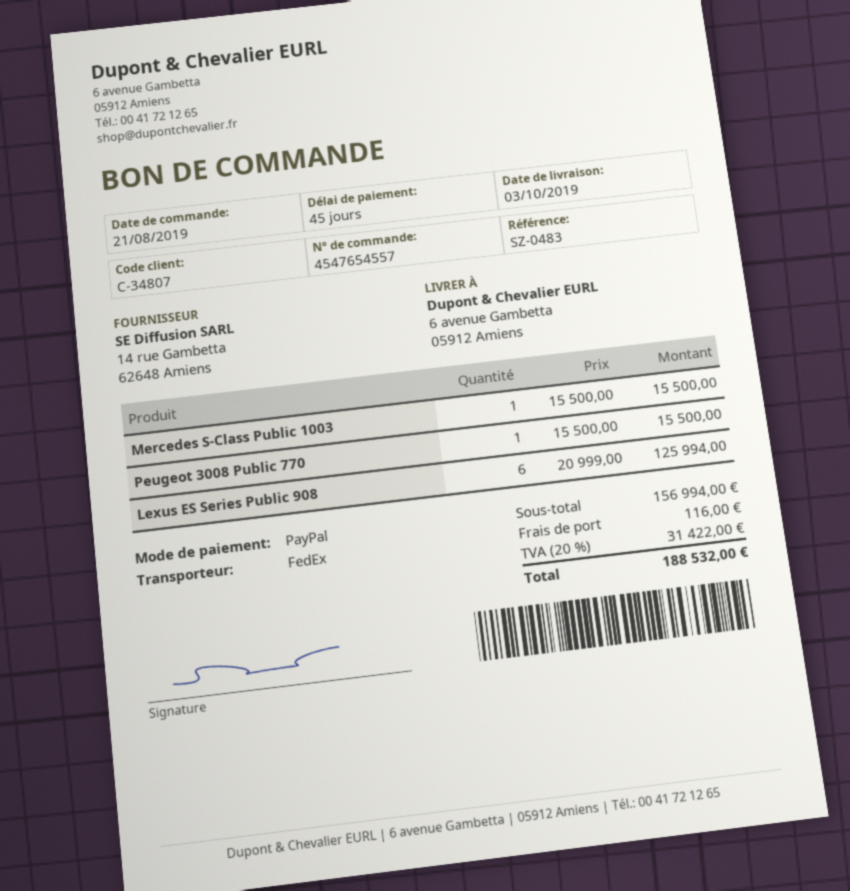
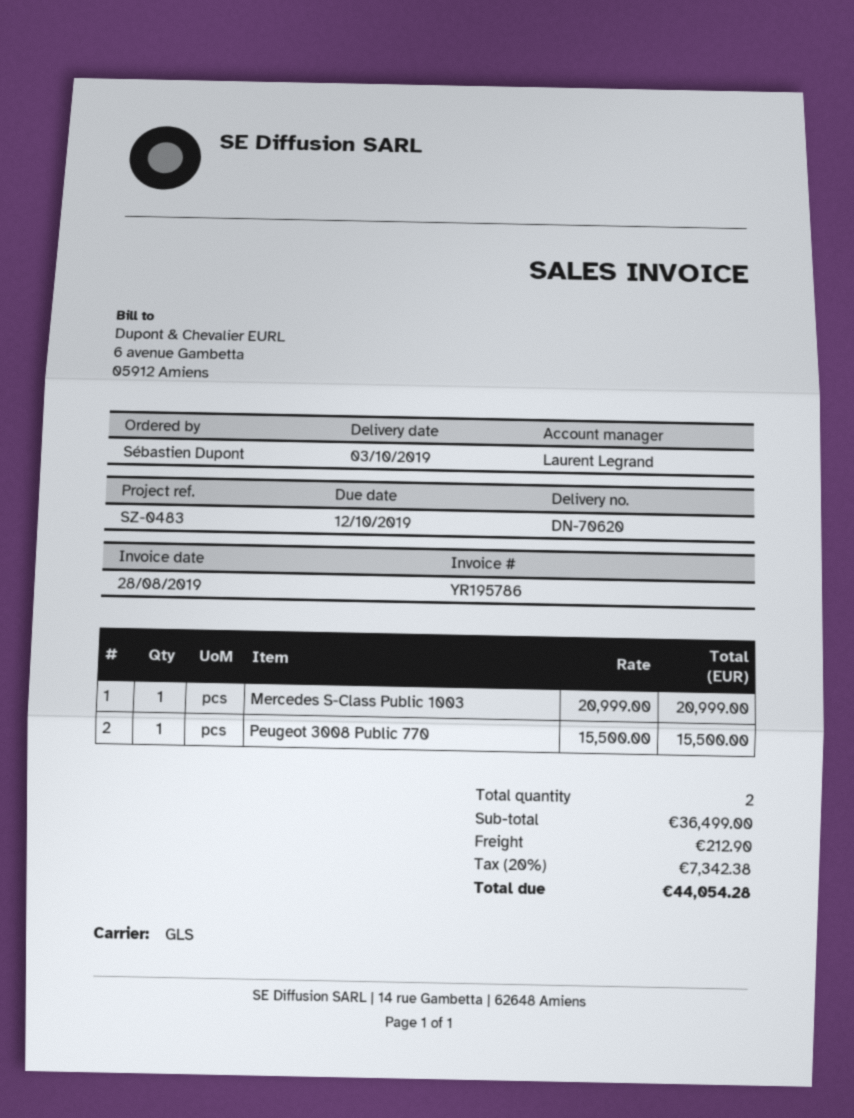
shipping method: FedEx -> GLS
Mercedes S-Class Public 1003: 1 x 15500.00 = 15500.00 -> 1 x 20999.00 = 20999.00
Lexus ES Series Public 908: 6 x 20999.00 = 125994.00 -> none
subtotal: 156994.00 -> 36499.00
shipping: 116.00 -> 212.90
tax: 20% = 31422.00 -> 20% = 7342.38
total: 188532.00 -> 44054.28

